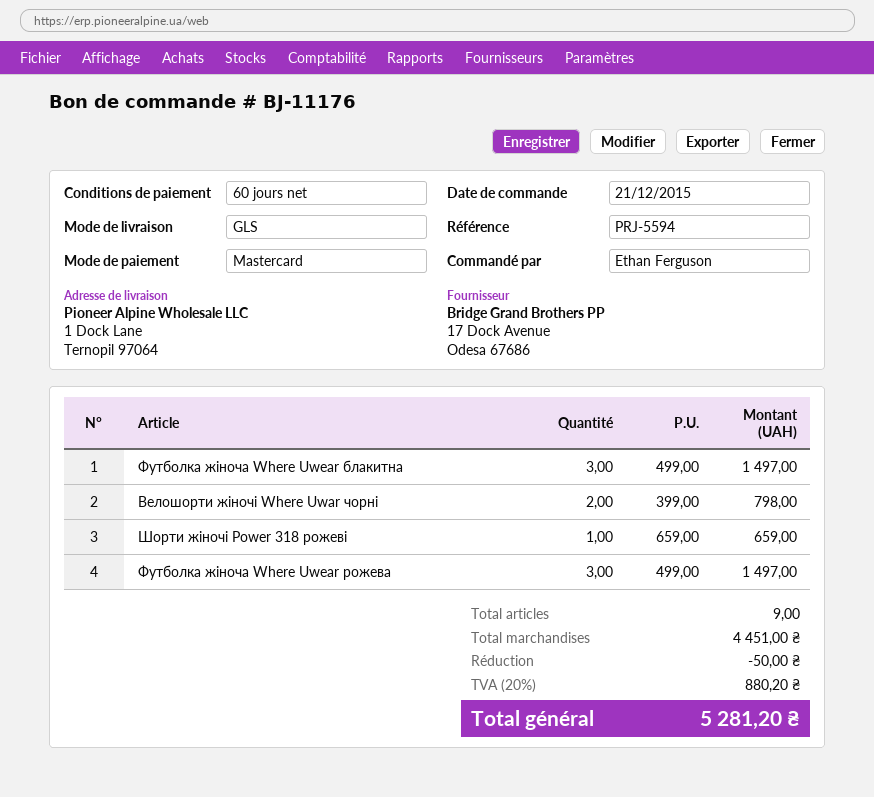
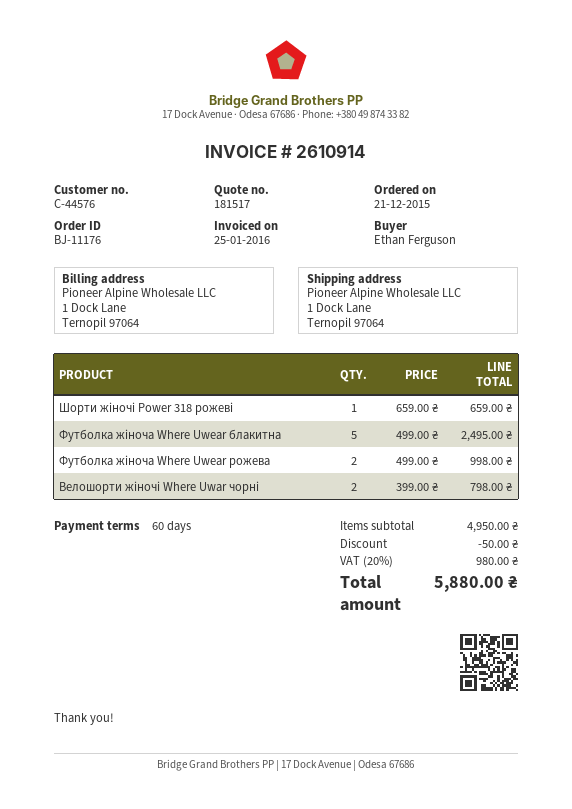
Футболка жіноча Where Uwear блакитна: 3 x 499.00 = 1497.00 -> 5 x 499.00 = 2495.00
Футболка жіноча Where Uwear рожева: 3 x 499.00 = 1497.00 -> 2 x 499.00 = 998.00
subtotal: 4451.00 -> 4950.00
tax: 20% = 880.20 -> 20% = 980.00
total: 5281.20 -> 5880.00

